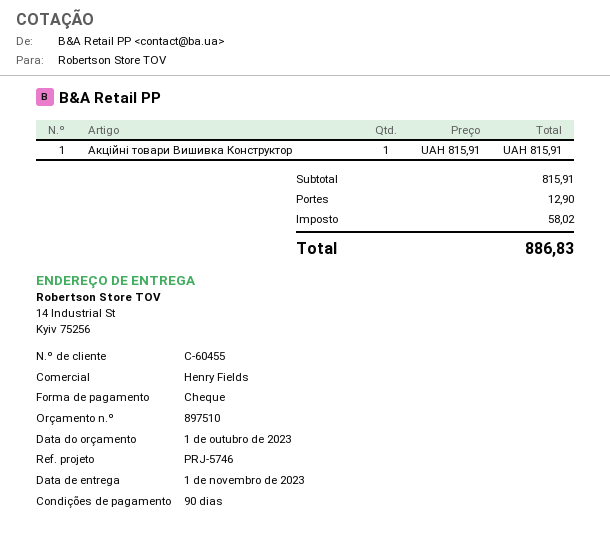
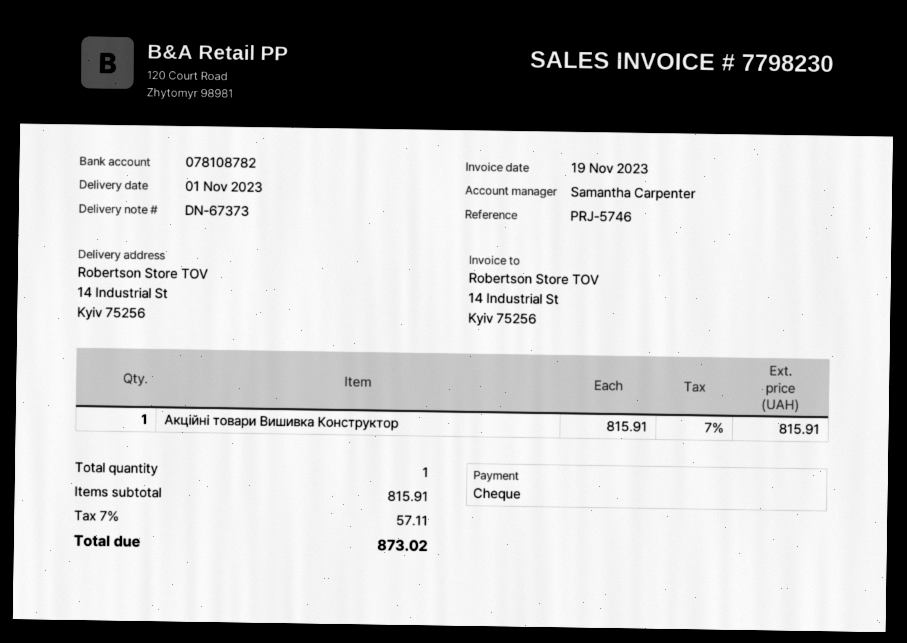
sales rep: Henry Fields -> Samantha Carpenter
shipping: 12.90 -> none
tax: 58.02 -> 57.11
total: 886.83 -> 873.02

